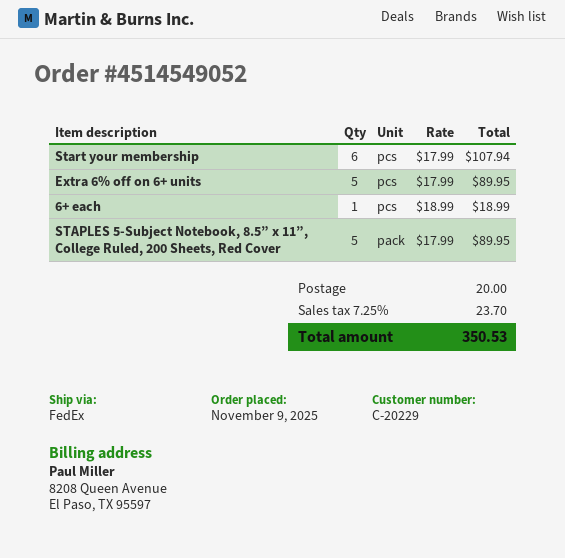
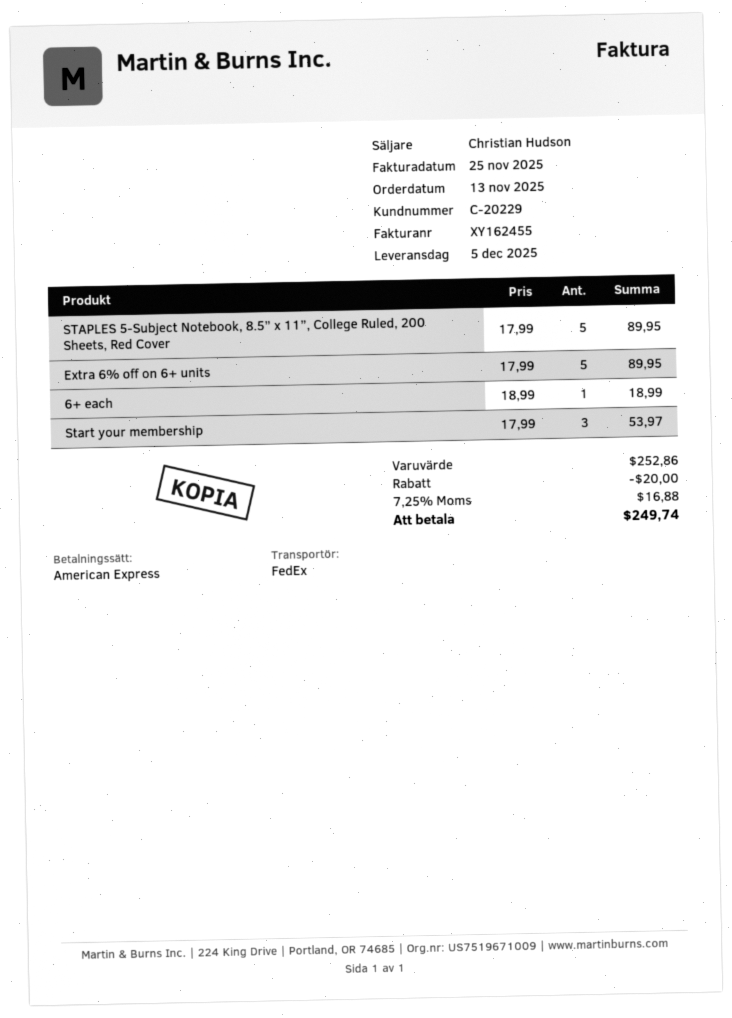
order date: 2025-11-09 -> 2025-11-13
Start your membership: 6 x 17.99 = 107.94 -> 3 x 17.99 = 53.97
discount: none -> 20.00
shipping: 20.00 -> none
tax: 7.25% = 23.70 -> 7.25% = 16.88
total: 350.53 -> 249.74

